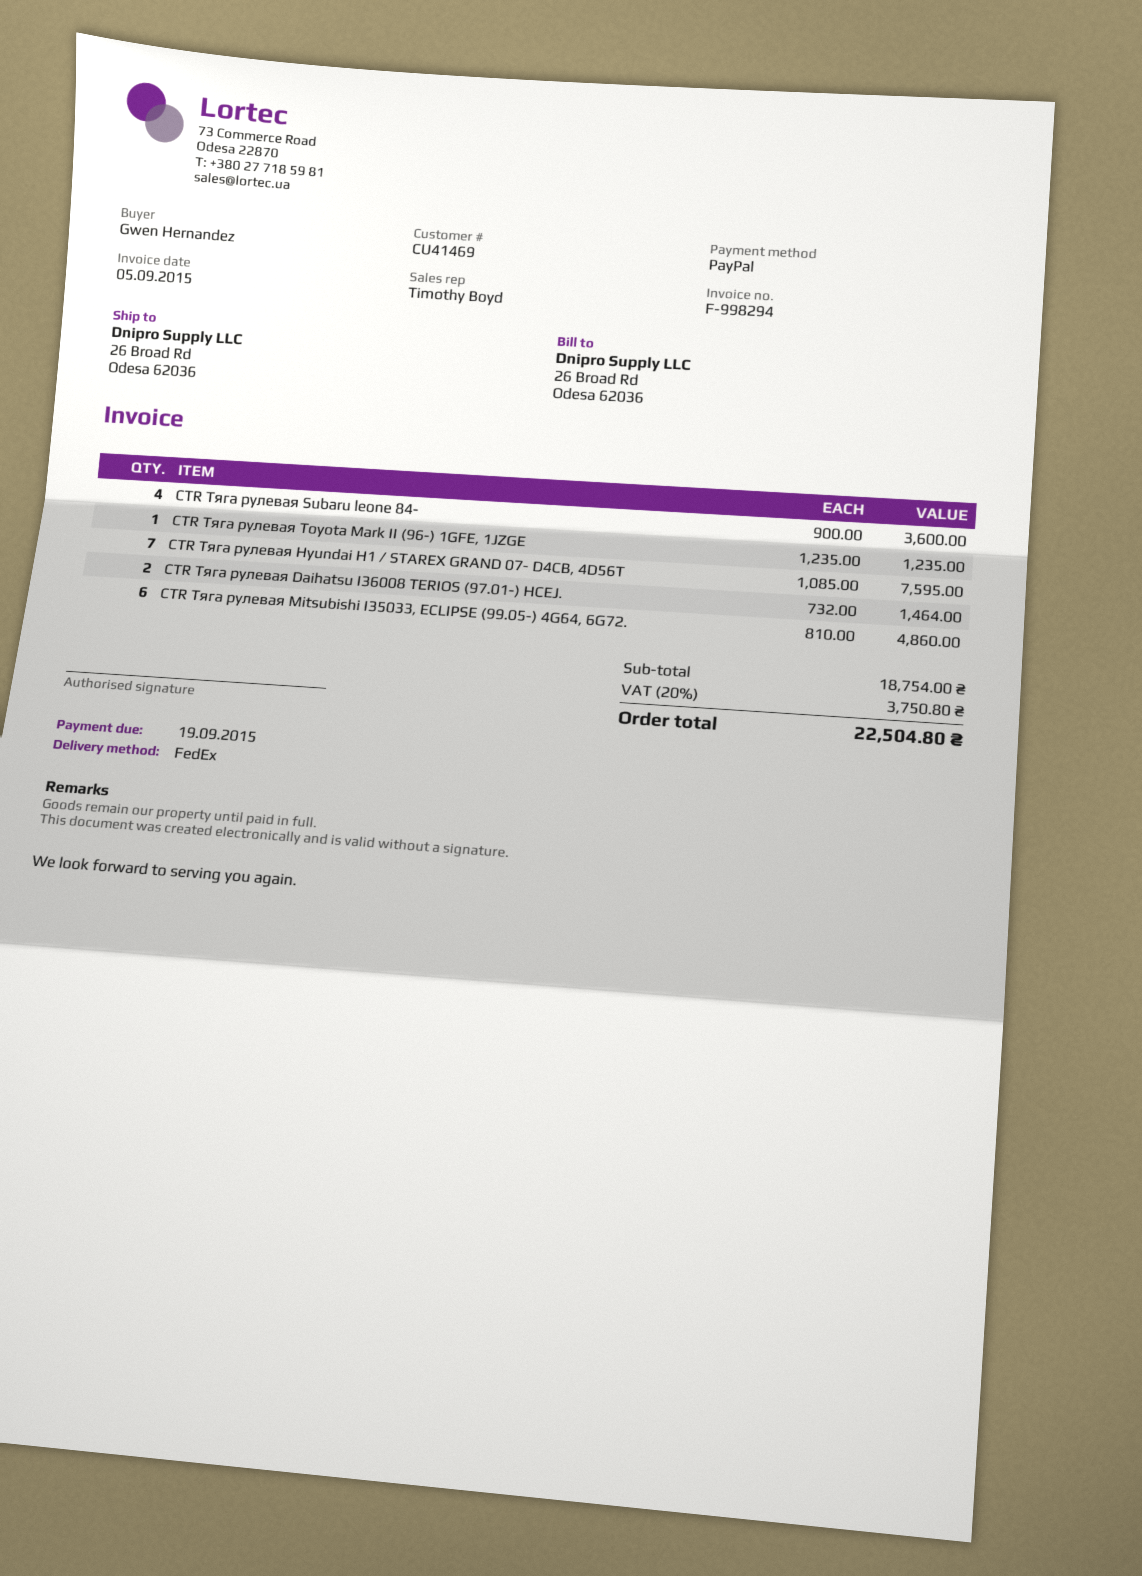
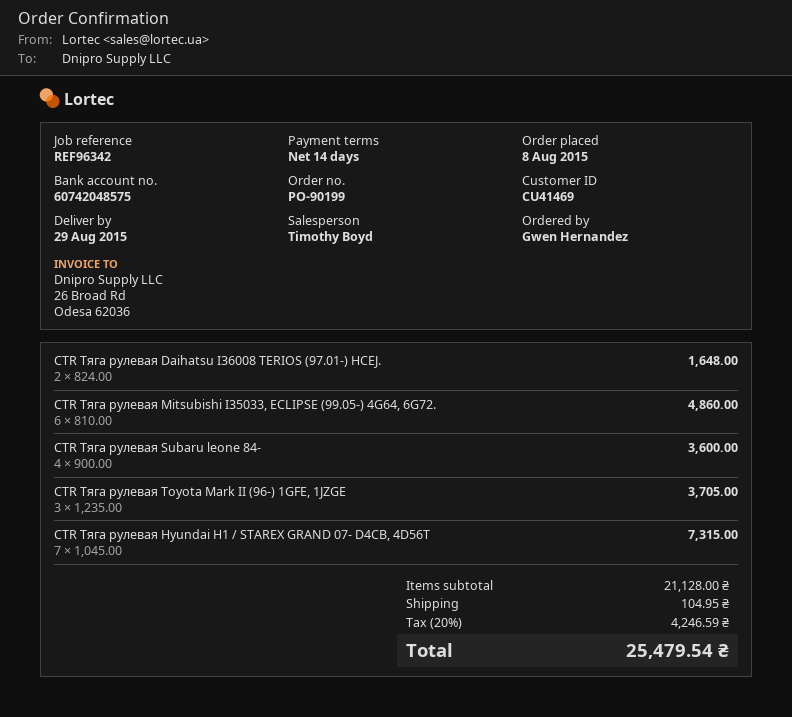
CTR Тяга рулевая Toyota Mark II (96-) 1GFE, 1JZGE: 1 x 1235.00 = 1235.00 -> 3 x 1235.00 = 3705.00
CTR Тяга рулевая Hyundai H1 / STAREX GRAND 07- D4CB, 4D56T: 7 x 1085.00 = 7595.00 -> 7 x 1045.00 = 7315.00
CTR Тяга рулевая Daihatsu I36008 TERIOS (97.01-) HCEJ.: 2 x 732.00 = 1464.00 -> 2 x 824.00 = 1648.00
subtotal: 18754.00 -> 21128.00
shipping: none -> 104.95
tax: 20% = 3750.80 -> 20% = 4246.59
total: 22504.80 -> 25479.54

